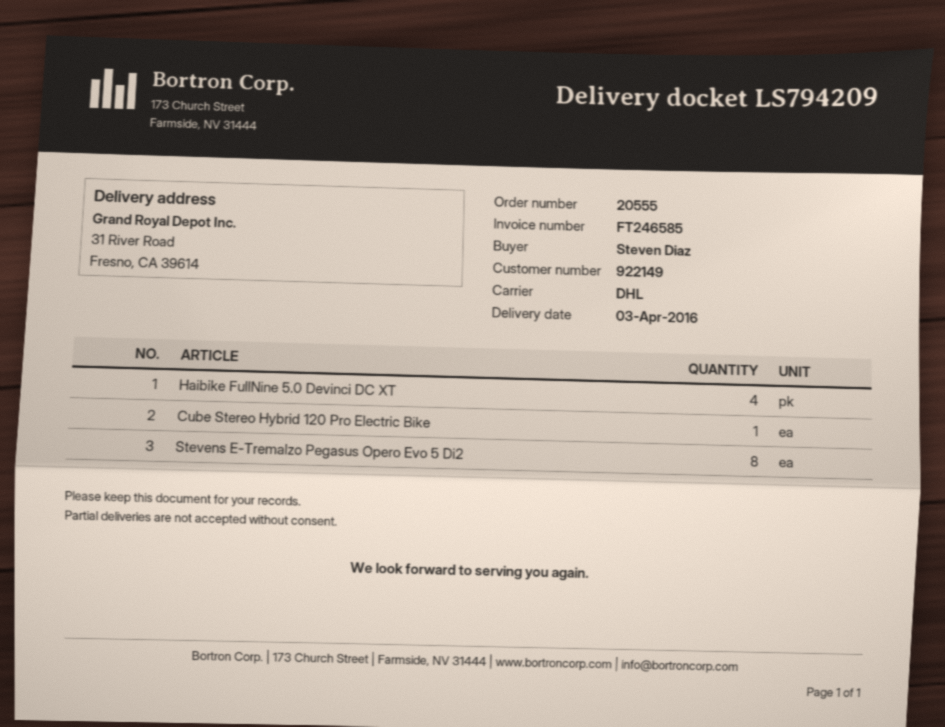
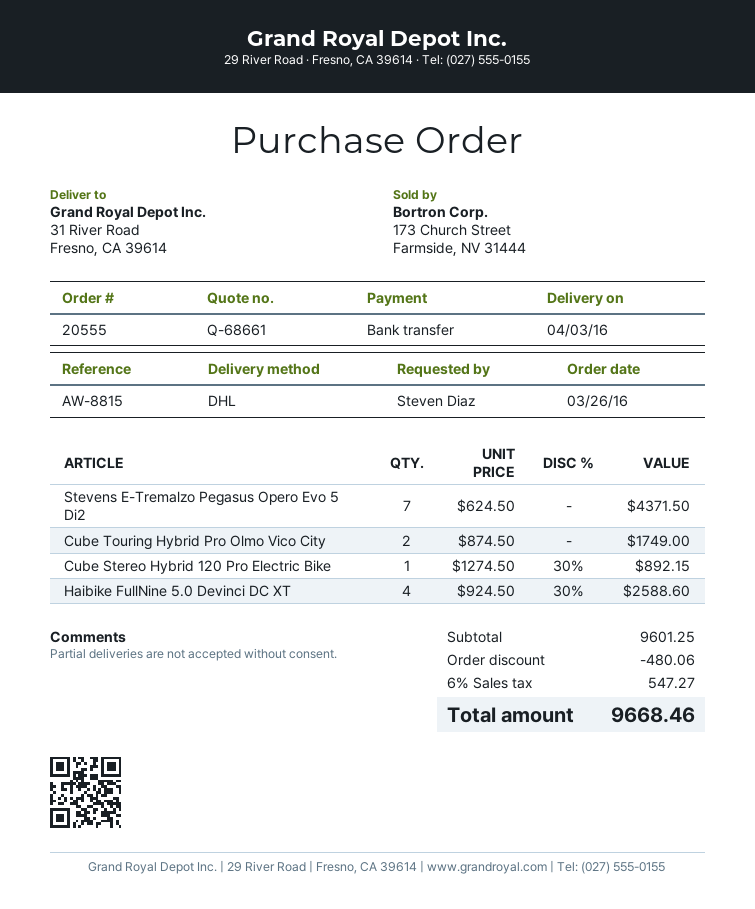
Stevens E-Tremalzo Pegasus Opero Evo 5 Di2: 8 -> 7
Cube Touring Hybrid Pro Olmo Vico City: none -> 2

